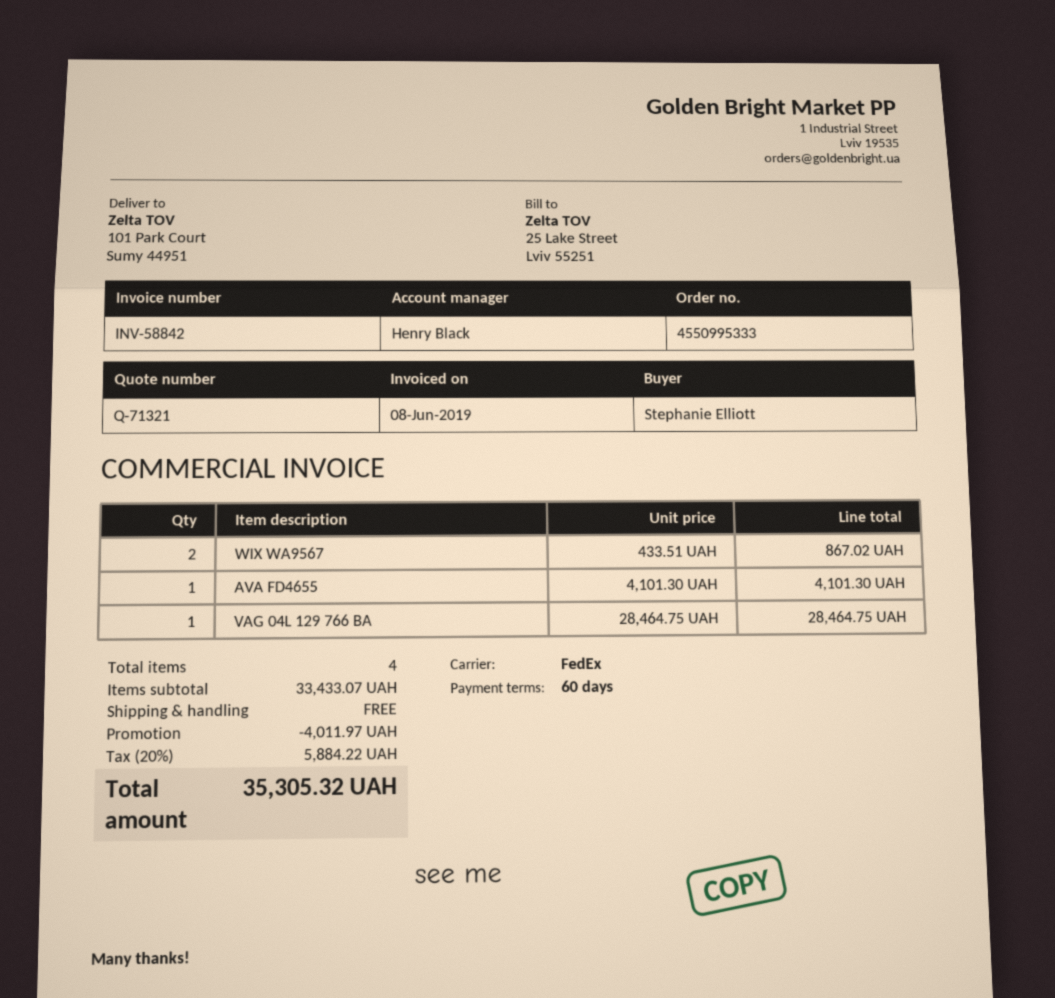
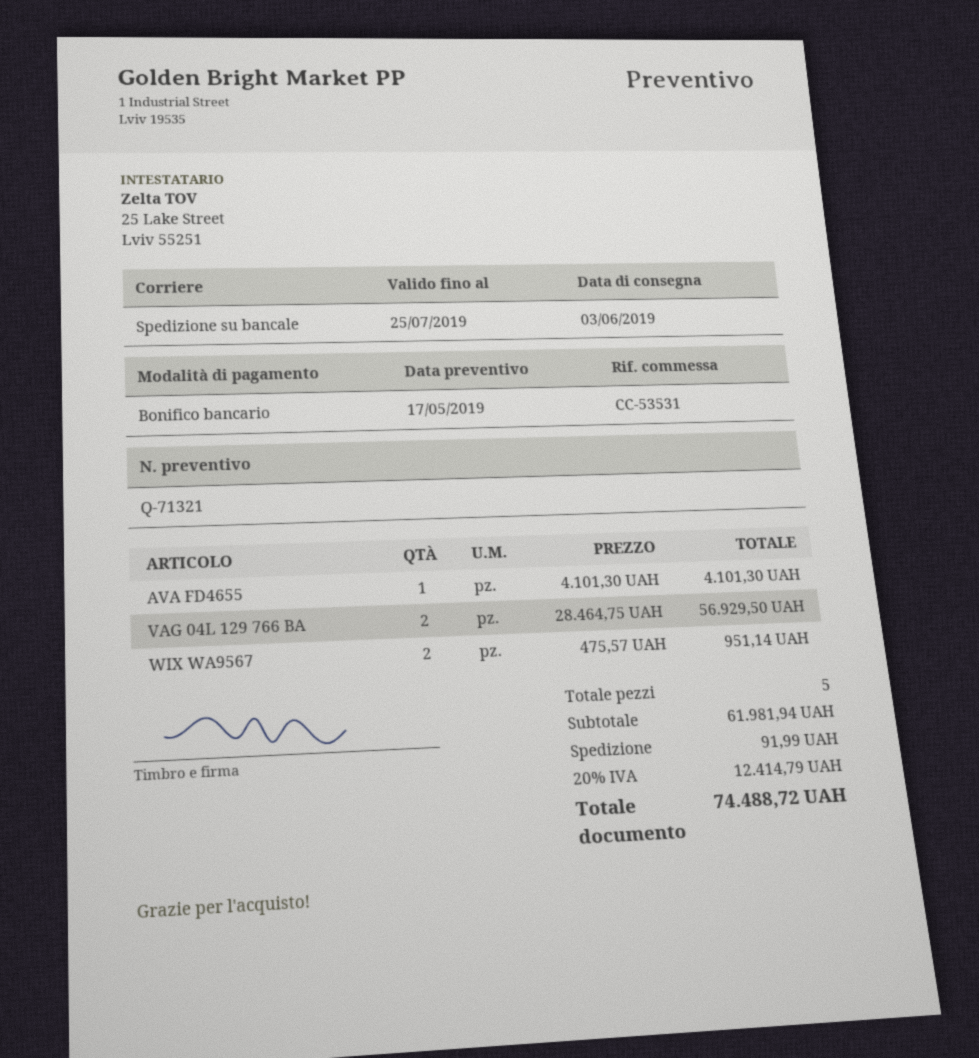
shipping method: FedEx -> pallet freight
WIX WA9567: 2 x 433.51 = 867.02 -> 2 x 475.57 = 951.14
VAG 04L 129 766 BA: 1 x 28464.75 = 28464.75 -> 2 x 28464.75 = 56929.50
total quantity: 4 -> 5
subtotal: 33433.07 -> 61981.94
discount: 4011.97 -> none
shipping: 0.00 -> 91.99
tax: 20% = 5884.22 -> 20% = 12414.79
total: 35305.32 -> 74488.72

